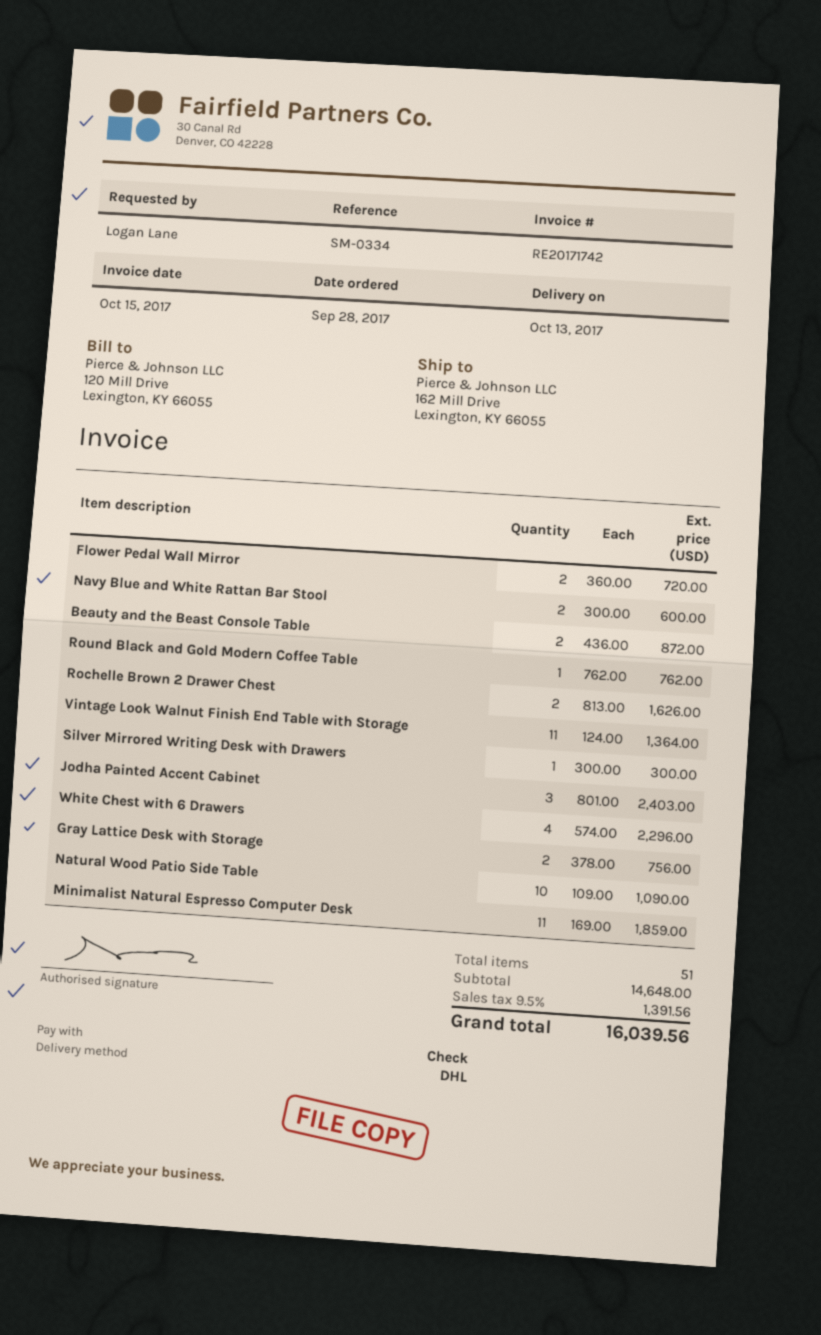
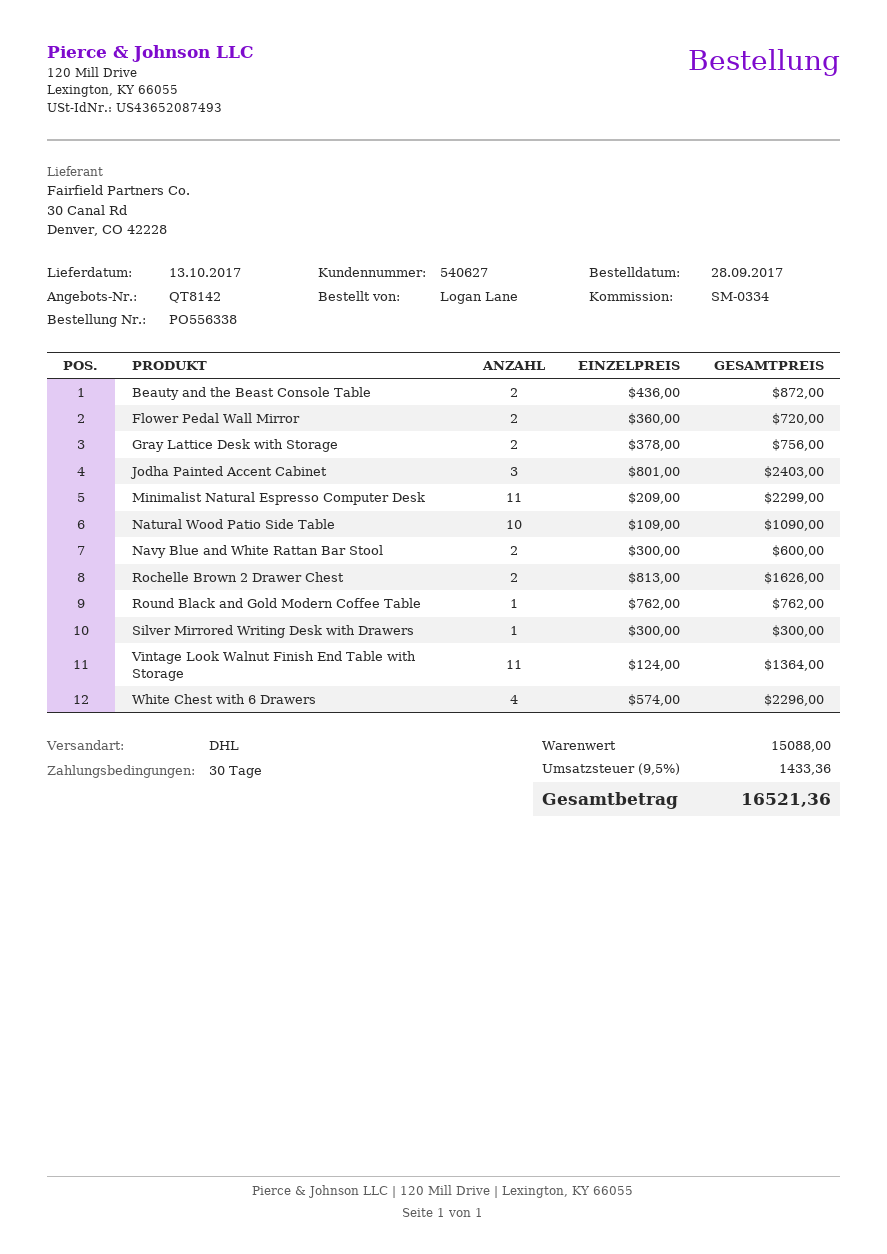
Minimalist Natural Espresso Computer Desk: 11 x 169.00 = 1859.00 -> 11 x 209.00 = 2299.00
subtotal: 14648.00 -> 15088.00
tax: 9.5% = 1391.56 -> 9.5% = 1433.36
total: 16039.56 -> 16521.36

